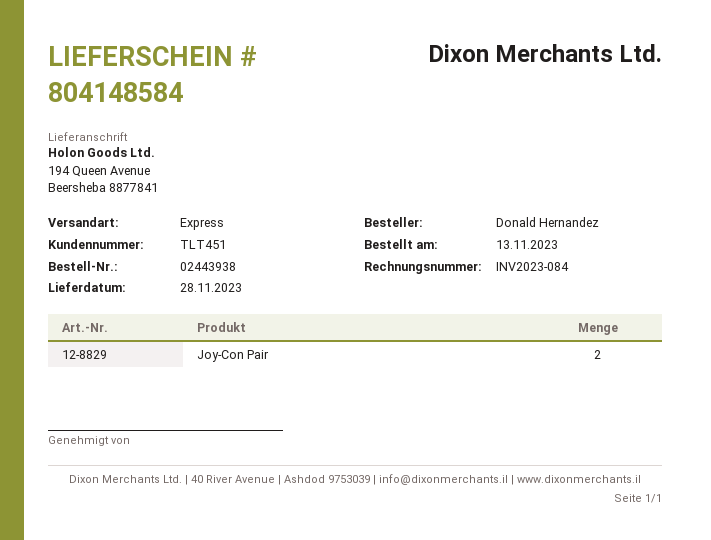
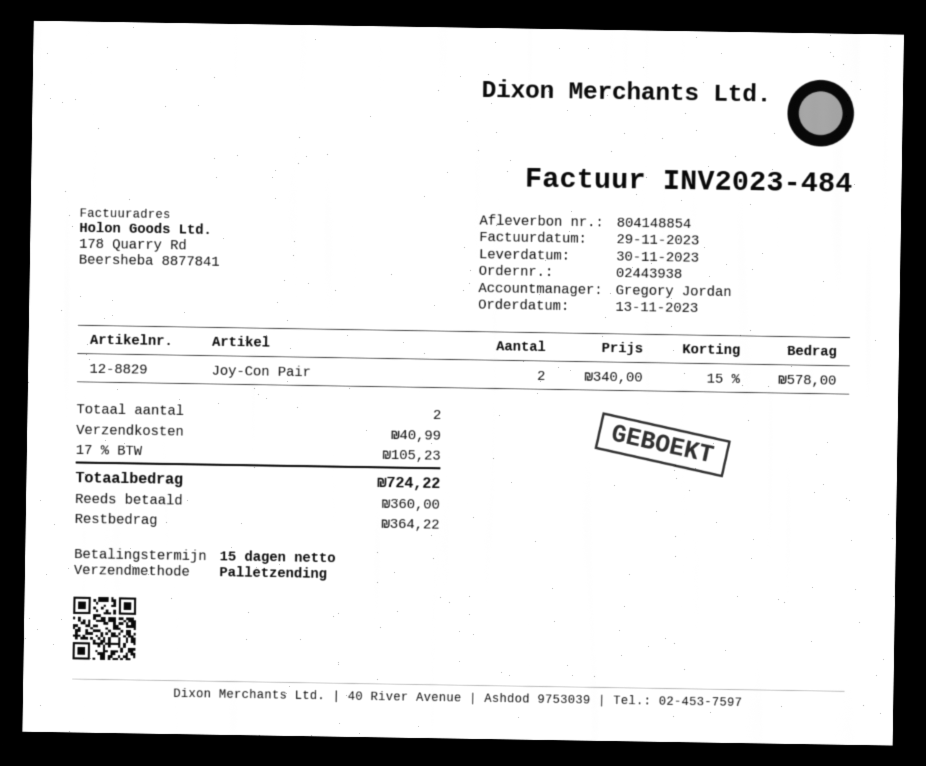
delivery note number: 804148584 -> 804148854
delivery date: 2023-11-28 -> 2023-11-30
invoice number: INV2023-084 -> INV2023-484
shipping method: express -> pallet freight

